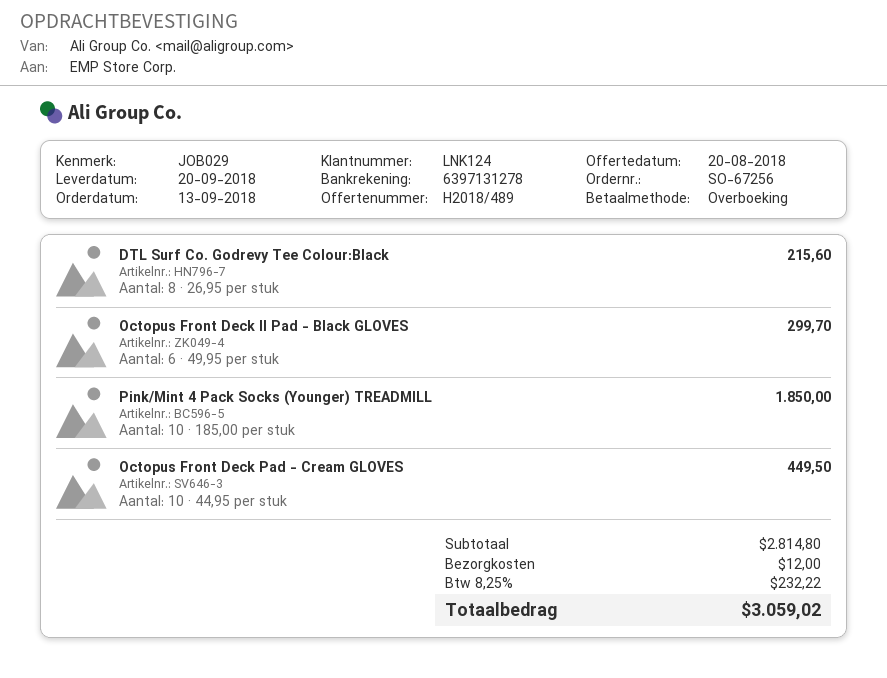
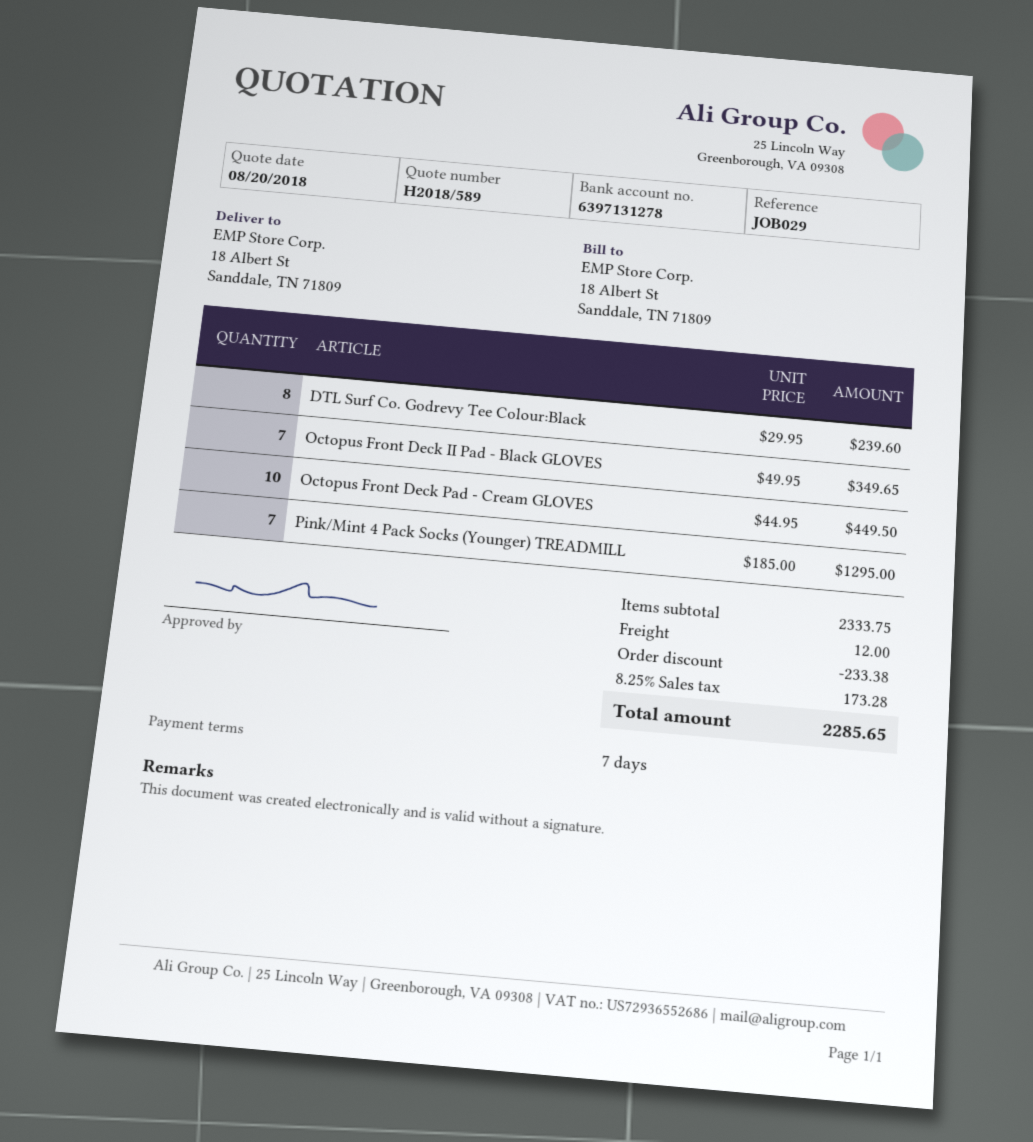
quote number: H2018/489 -> H2018/589
DTL Surf Co. Godrevy Tee Colour:Black: 8 x 26.95 = 215.60 -> 8 x 29.95 = 239.60
Octopus Front Deck II Pad - Black GLOVES: 6 x 49.95 = 299.70 -> 7 x 49.95 = 349.65
Pink/Mint 4 Pack Socks (Younger) TREADMILL: 10 x 185.00 = 1850.00 -> 7 x 185.00 = 1295.00
subtotal: 2814.80 -> 2333.75
discount: none -> 233.38
tax: 8.25% = 232.22 -> 8.25% = 173.28
total: 3059.02 -> 2285.65

